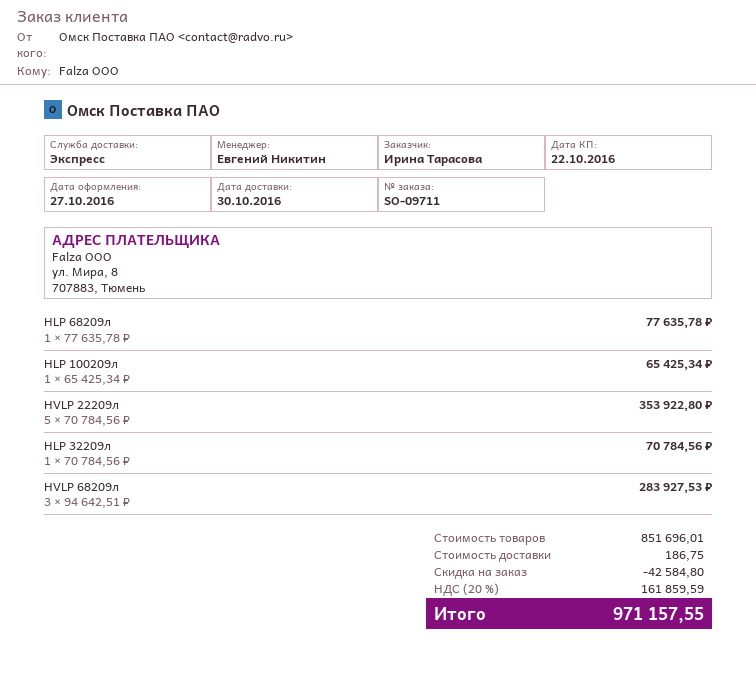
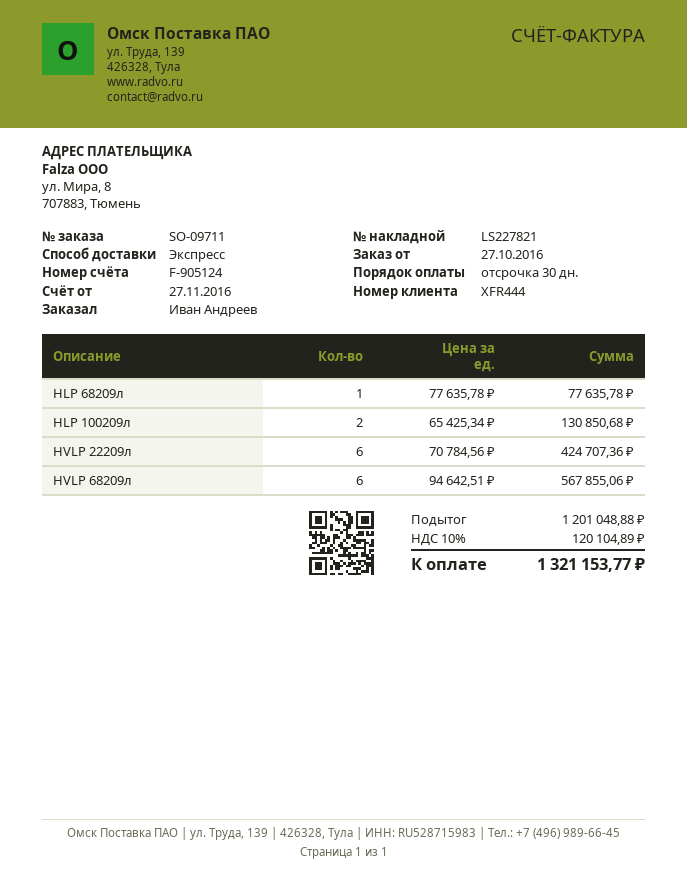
ordered by: Ирина Тарасова -> Иван Андреев
HLP 100209л: 1 x 65425.34 = 65425.34 -> 2 x 65425.34 = 130850.68
HVLP 22209л: 5 x 70784.56 = 353922.80 -> 6 x 70784.56 = 424707.36
HLP 32209л: 1 x 70784.56 = 70784.56 -> none
HVLP 68209л: 3 x 94642.51 = 283927.53 -> 6 x 94642.51 = 567855.06
subtotal: 851696.01 -> 1201048.88
discount: 42584.80 -> none
shipping: 186.75 -> none
tax: 20% = 161859.59 -> 10% = 120104.89
total: 971157.55 -> 1321153.77

